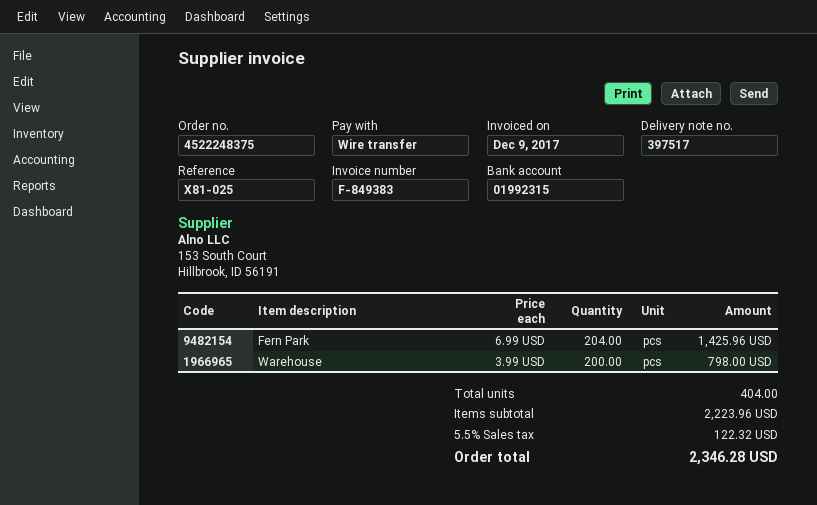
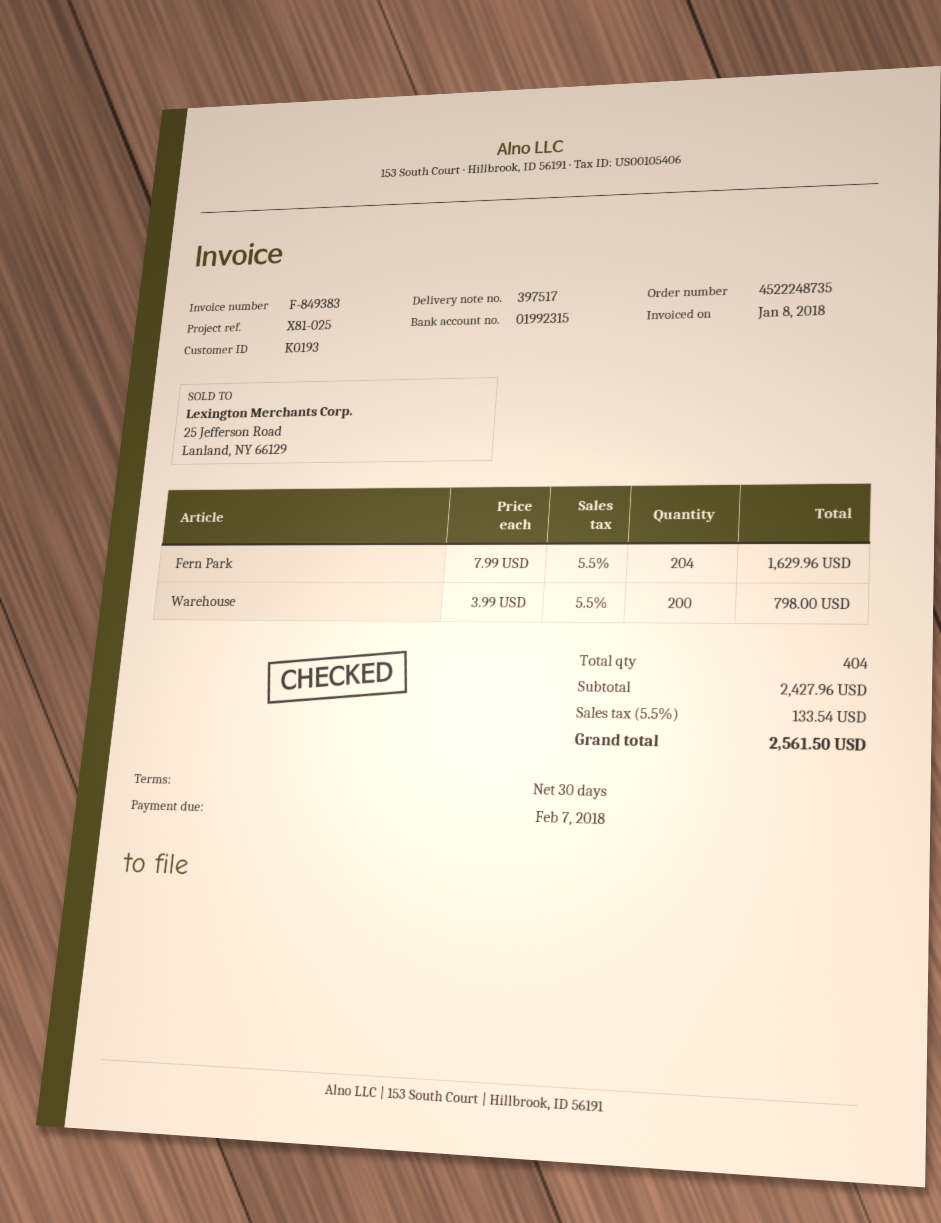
order number: 4522248375 -> 4522248735
invoice date: 2017-12-09 -> 2018-01-08
Fern Park: 204 x 6.99 = 1425.96 -> 204 x 7.99 = 1629.96
subtotal: 2223.96 -> 2427.96
tax: 5.5% = 122.32 -> 5.5% = 133.54
total: 2346.28 -> 2561.50

